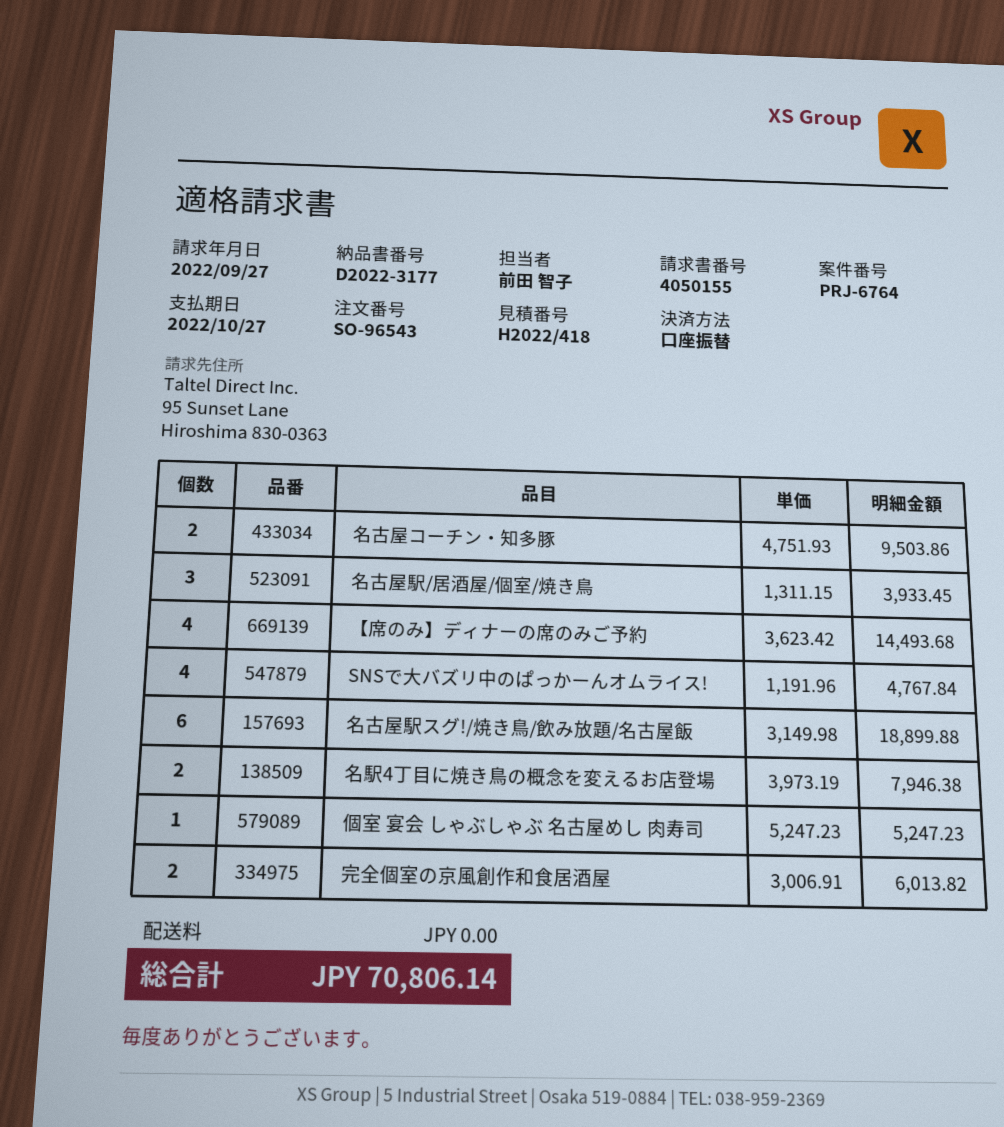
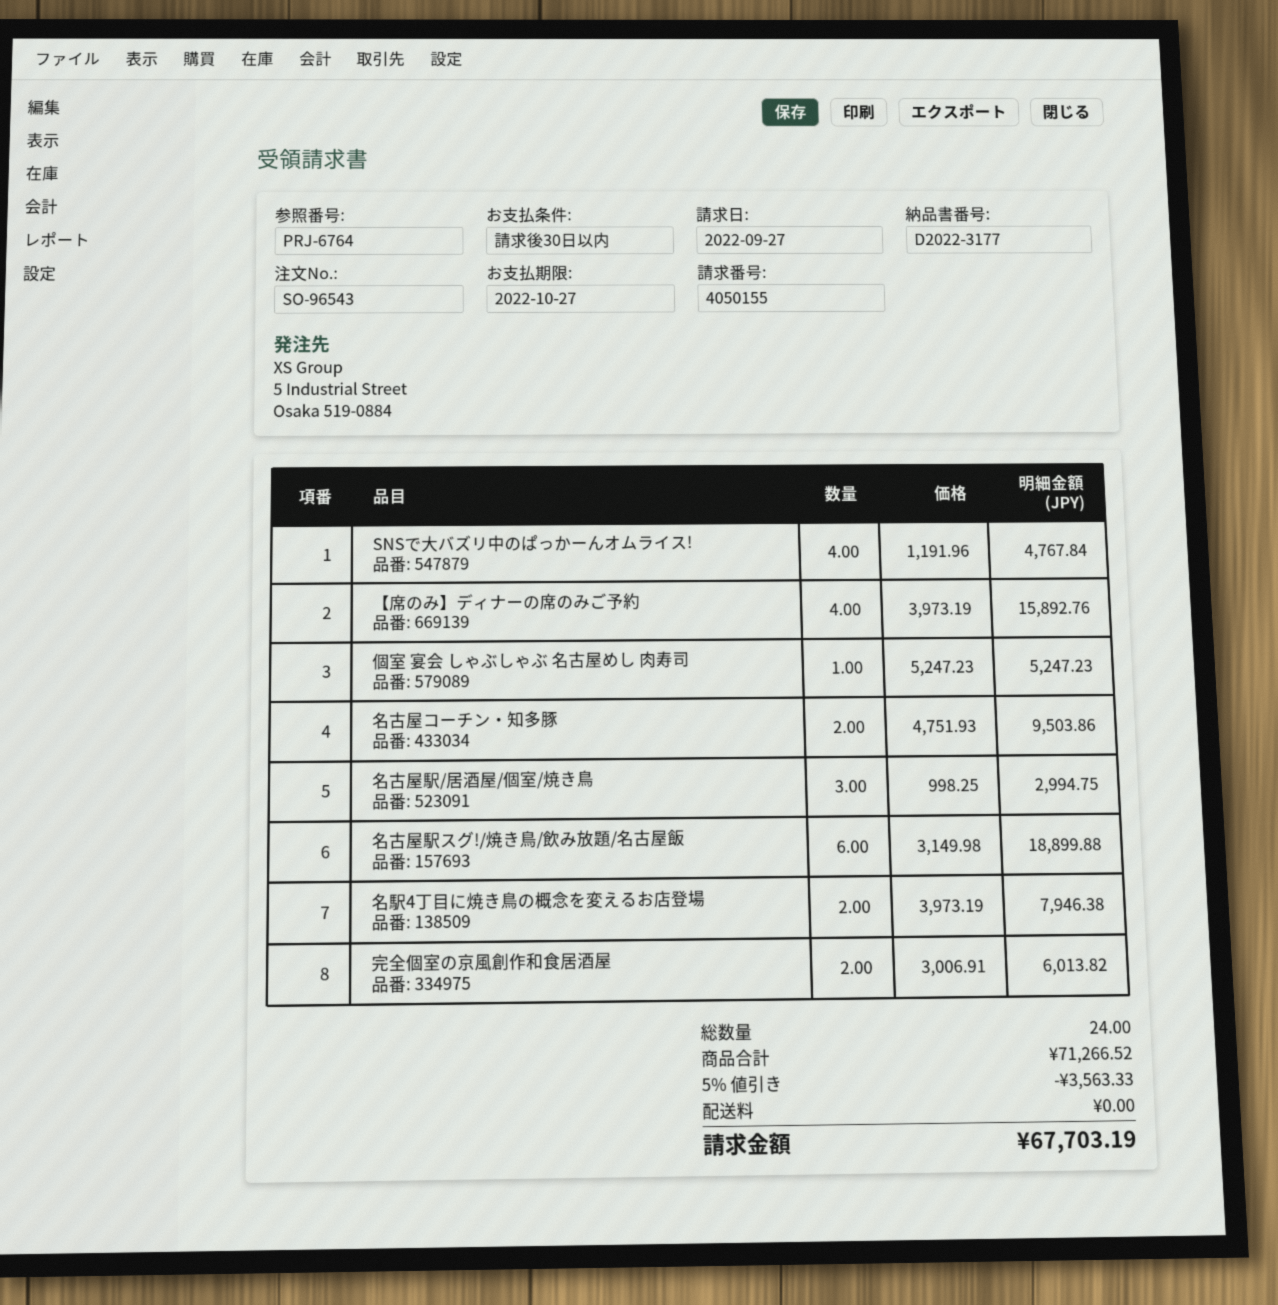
名古屋駅/居酒屋/個室/焼き鳥: 3 x 1311.15 = 3933.45 -> 3 x 998.25 = 2994.75
【席のみ】ディナーの席のみご予約: 4 x 3623.42 = 14493.68 -> 4 x 3973.19 = 15892.76
discount: none -> 5% = 3563.33
total: 70806.14 -> 67703.19

